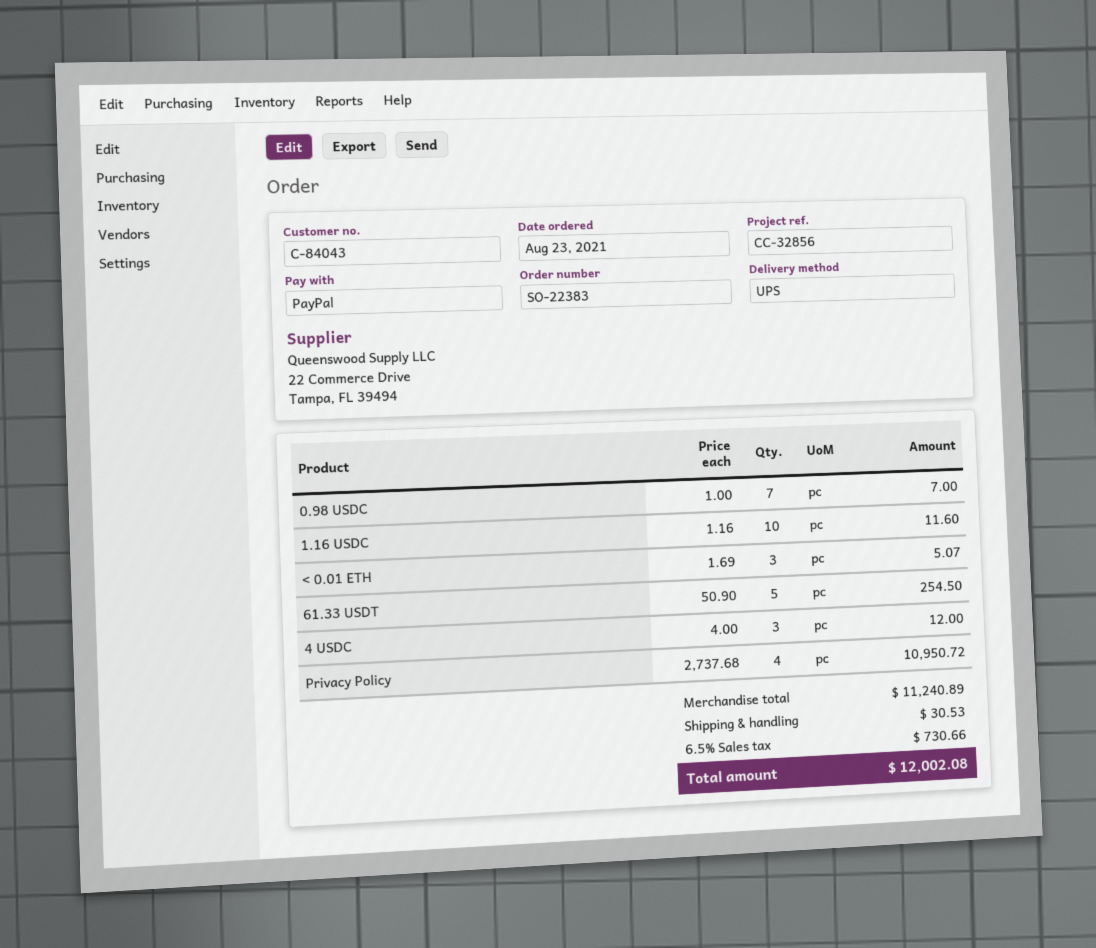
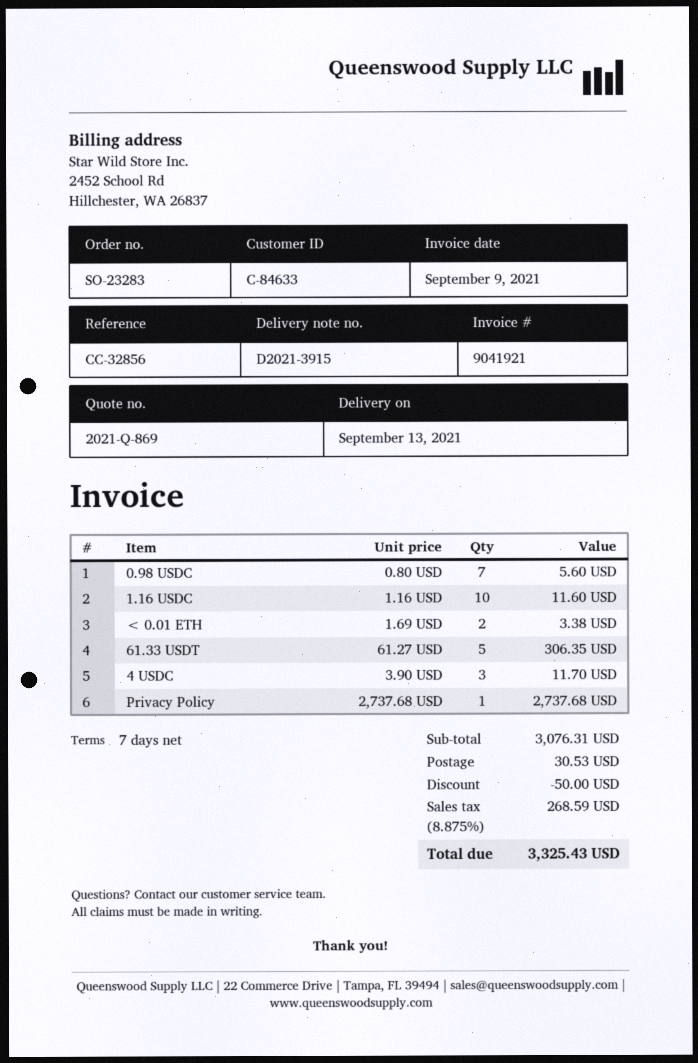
order number: SO-22383 -> SO-23283
customer number: C-84043 -> C-84633
0.98 USDC: 7 x 1.00 = 7.00 -> 7 x 0.80 = 5.60
< 0.01 ETH: 3 x 1.69 = 5.07 -> 2 x 1.69 = 3.38
61.33 USDT: 5 x 50.90 = 254.50 -> 5 x 61.27 = 306.35
4 USDC: 3 x 4.00 = 12.00 -> 3 x 3.90 = 11.70
Privacy Policy: 4 x 2737.68 = 10950.72 -> 1 x 2737.68 = 2737.68
subtotal: 11240.89 -> 3076.31
discount: none -> 50.00
tax: 6.5% = 730.66 -> 8.875% = 268.59
total: 12002.08 -> 3325.43

